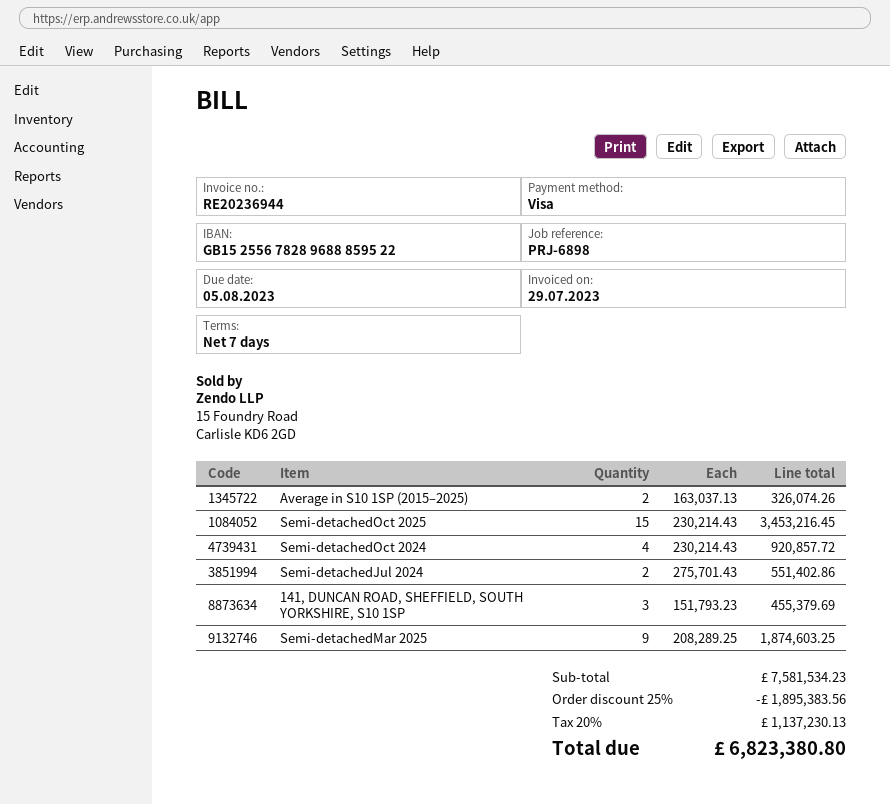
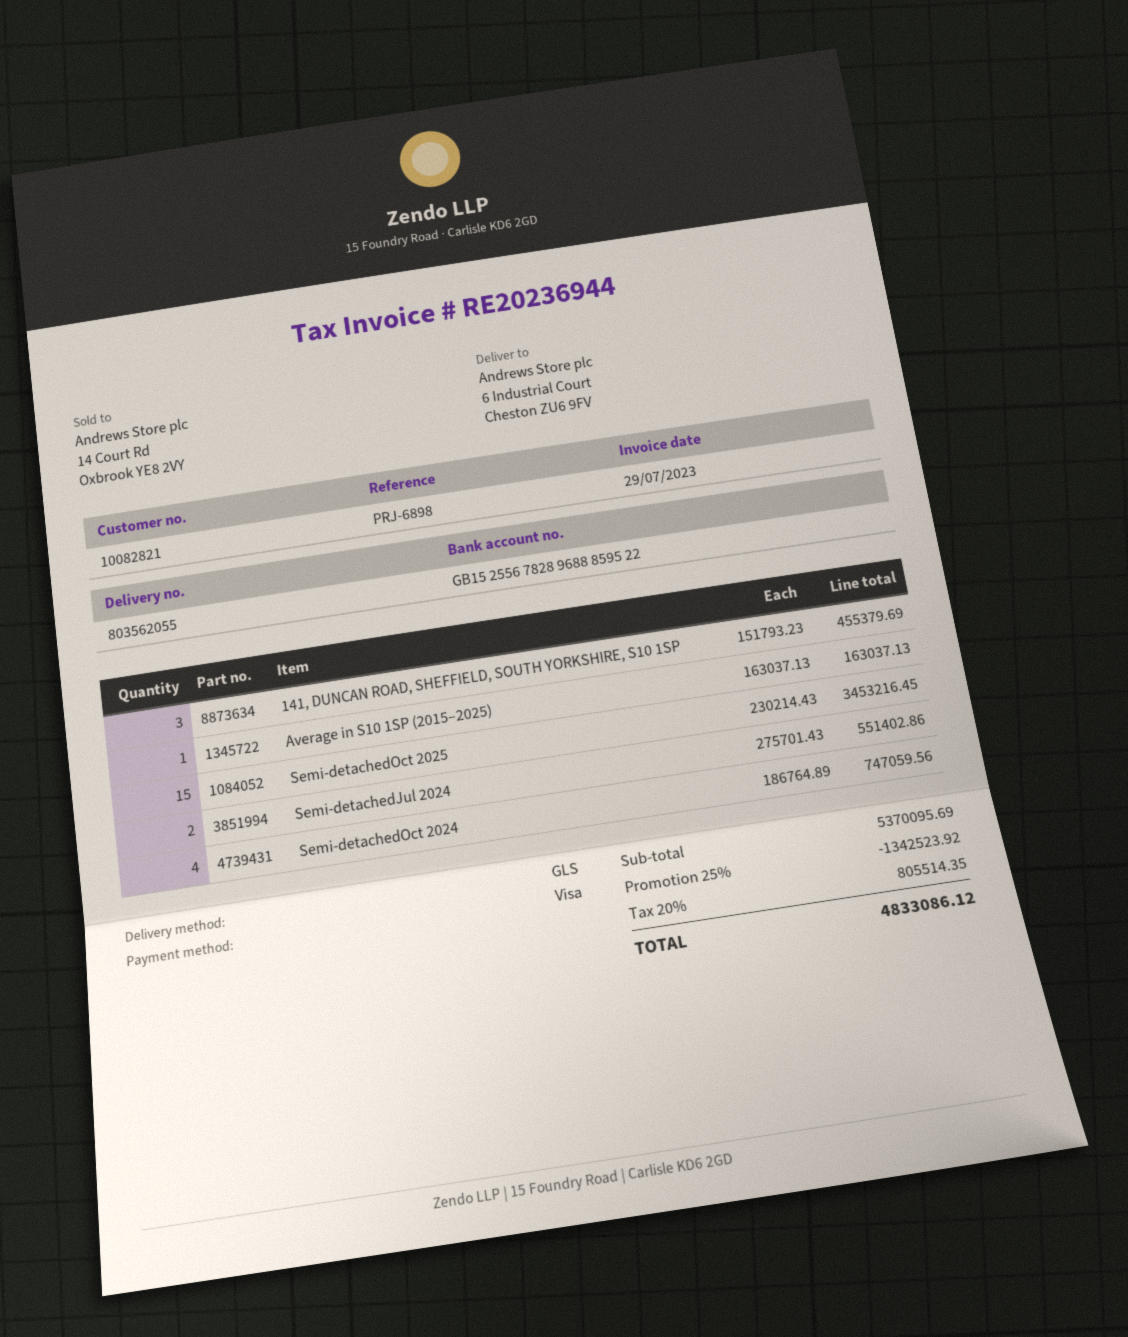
Average in S10 1SP (2015–2025): 2 x 163037.13 = 326074.26 -> 1 x 163037.13 = 163037.13
Semi-detachedOct 2024: 4 x 230214.43 = 920857.72 -> 4 x 186764.89 = 747059.56
Semi-detachedMar 2025: 9 x 208289.25 = 1874603.25 -> none
subtotal: 7581534.23 -> 5370095.69
discount: 25% = 1895383.56 -> 25% = 1342523.92
tax: 20% = 1137230.13 -> 20% = 805514.35
total: 6823380.80 -> 4833086.12

